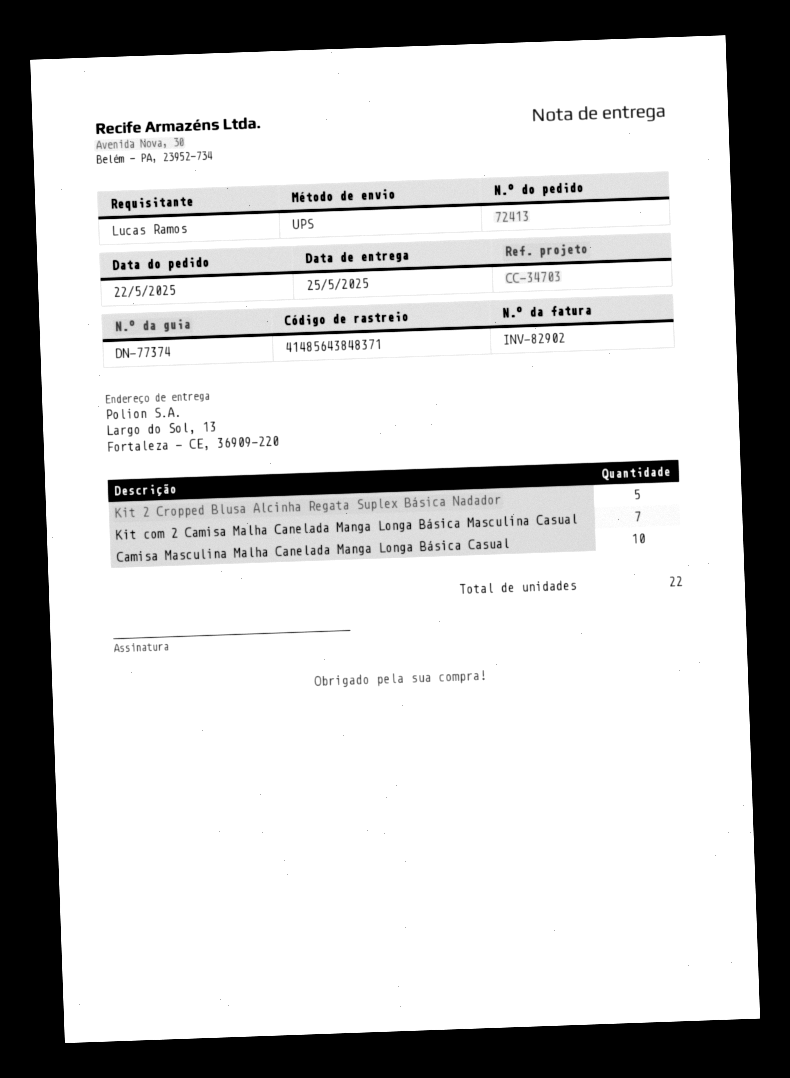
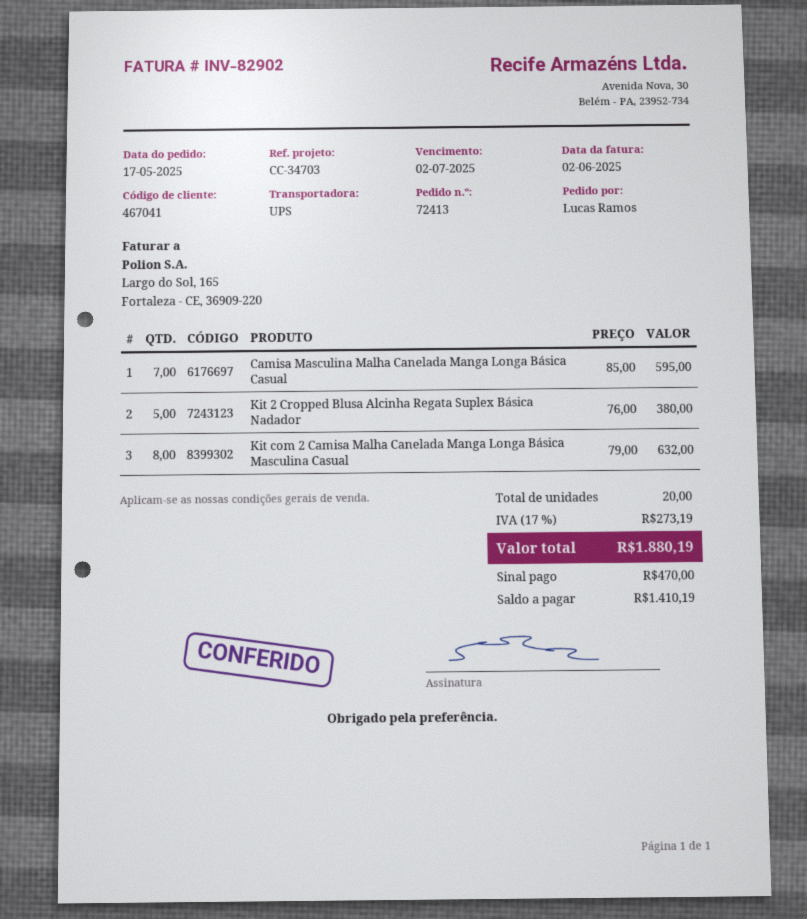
order date: 2025-05-22 -> 2025-05-17
Kit com 2 Camisa Malha Canelada Manga Longa Básica Masculina Casual: 7 -> 8
Camisa Masculina Malha Canelada Manga Longa Básica Casual: 10 -> 7
total quantity: 22 -> 20

